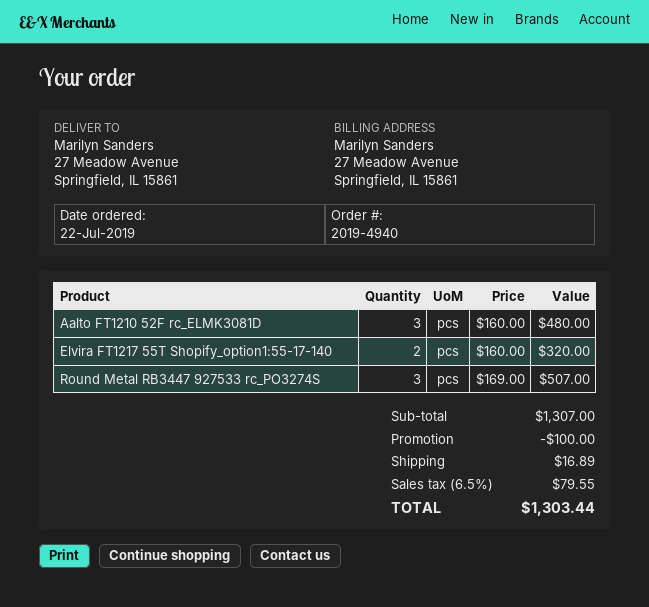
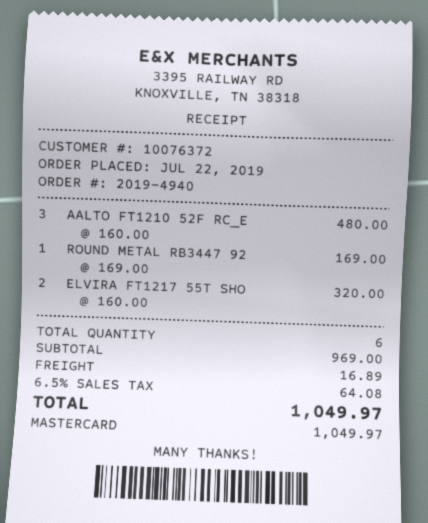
Round Metal RB3447 927533 rc_PO3274S: 3 x 169.00 = 507.00 -> 1 x 169.00 = 169.00
subtotal: 1307.00 -> 969.00
discount: 100.00 -> none
tax: 6.5% = 79.55 -> 6.5% = 64.08
total: 1303.44 -> 1049.97

